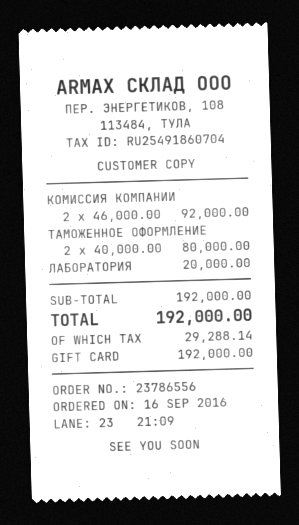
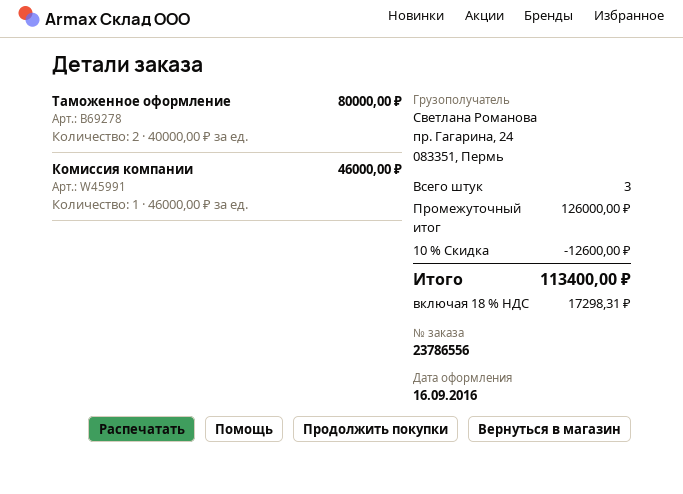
КОМИССИЯ КОМПАНИИ: 2 x 46000.00 = 92000.00 -> 1 x 46000.00 = 46000.00
ЛАБОРАТОРИЯ: 1 x 20000.00 = 20000.00 -> none
subtotal: 192000.00 -> 126000.00
discount: none -> 10% = 12600.00
tax: 29288.14 -> 17298.31
total: 192000.00 -> 113400.00

